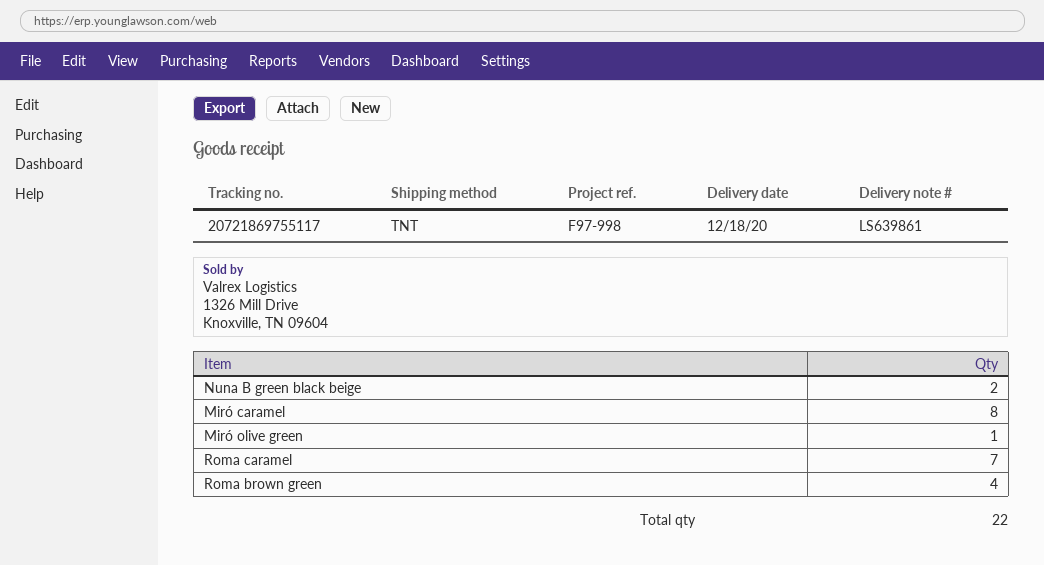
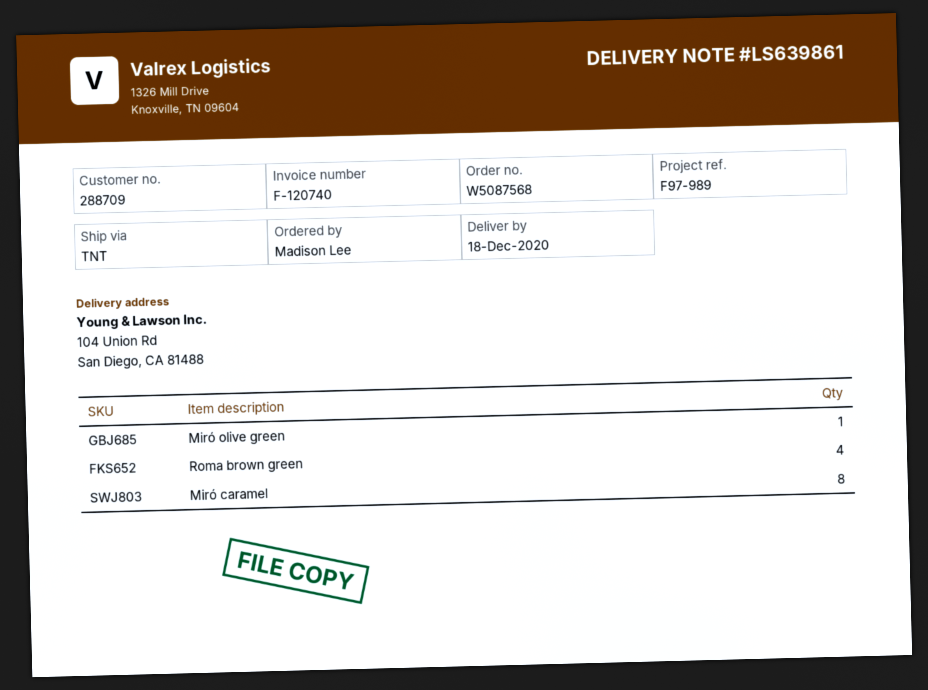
reference: F97-998 -> F97-989
Nuna B green black beige: 2 -> none
Roma caramel: 7 -> none

